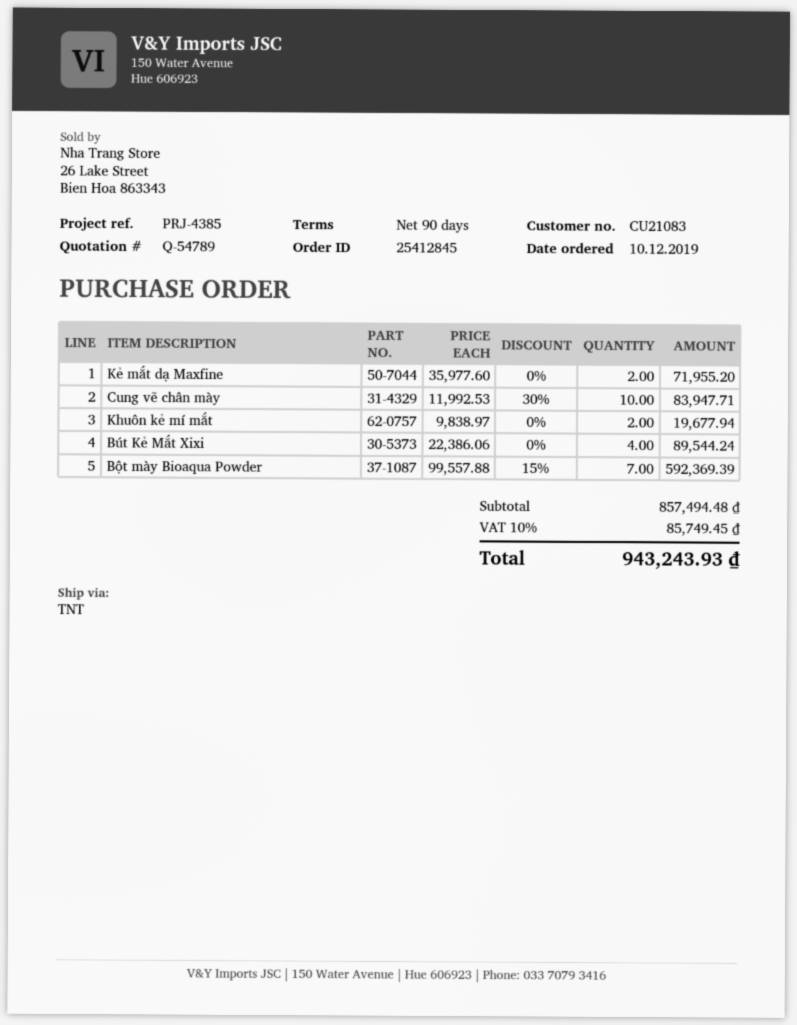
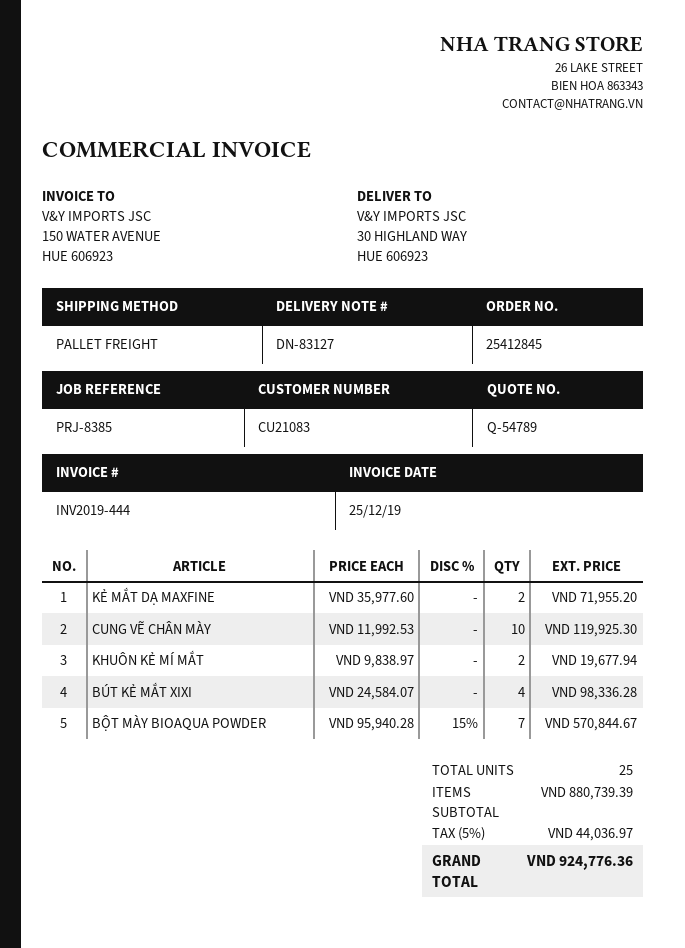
reference: PRJ-4385 -> PRJ-8385
shipping method: TNT -> pallet freight
Cung vẽ chân mày: 10 x 11992.53 - 30% = 83947.71 -> 10 x 11992.53 = 119925.30
Bút Kẻ Mắt Xixi: 4 x 22386.06 = 89544.24 -> 4 x 24584.07 = 98336.28
Bột mày Bioaqua Powder: 7 x 99557.88 - 15% = 592369.39 -> 7 x 95940.28 - 15% = 570844.67
subtotal: 857494.48 -> 880739.39
tax: 10% = 85749.45 -> 5% = 44036.97
total: 943243.93 -> 924776.36

